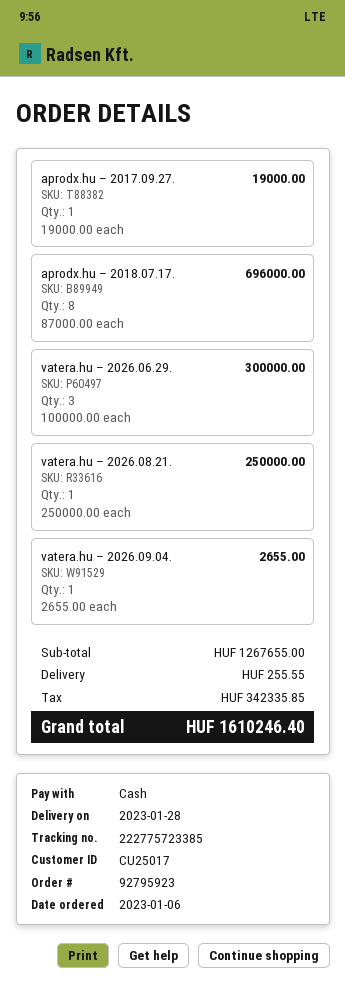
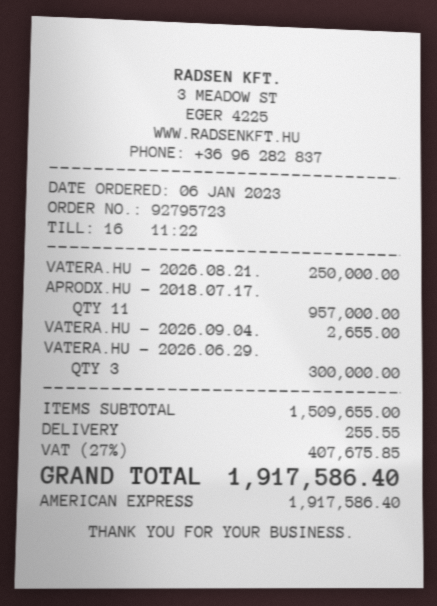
order number: 92795923 -> 92795723
payment method: cash -> American Express
aprodx.hu – 2017.09.27.: 1 for 19000.00 -> none
aprodx.hu – 2018.07.17.: 8 for 696000.00 -> 11 for 957000.00
subtotal: 1267655.00 -> 1509655.00
tax: 342335.85 -> 407675.85
total: 1610246.40 -> 1917586.40

